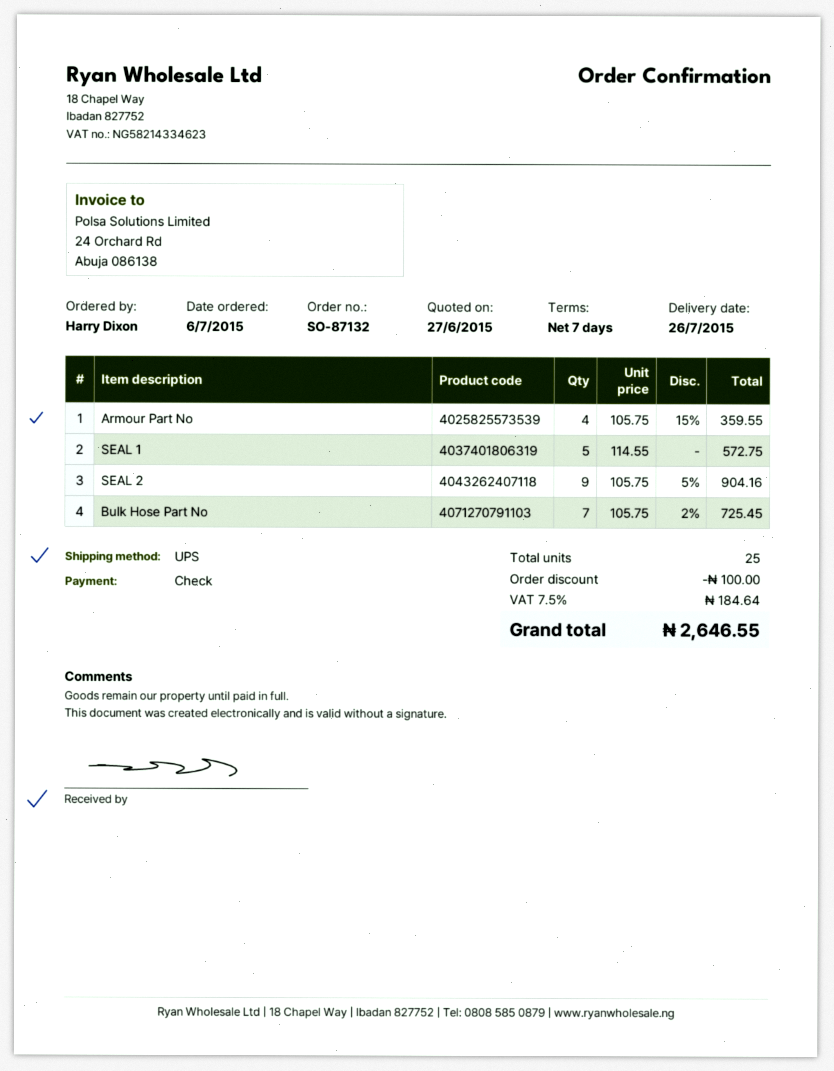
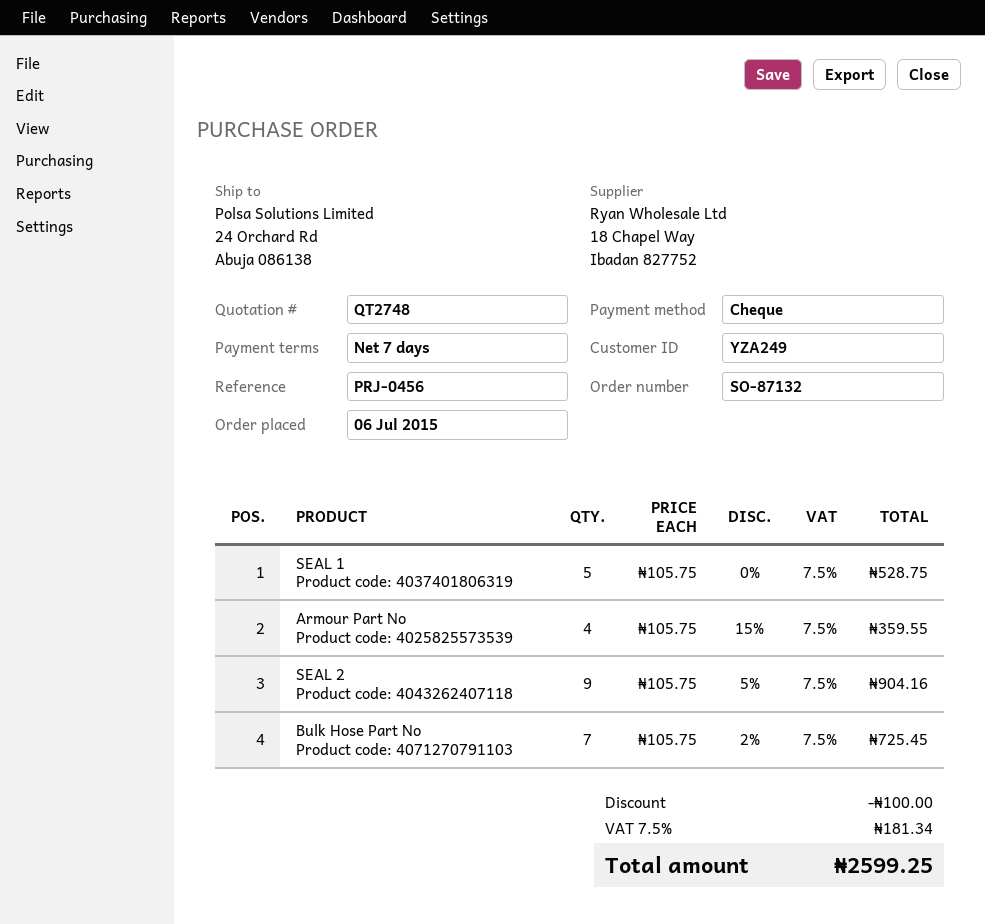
SEAL 1: 5 x 114.55 = 572.75 -> 5 x 105.75 = 528.75
tax: 7.5% = 184.64 -> 7.5% = 181.34
total: 2646.55 -> 2599.25

